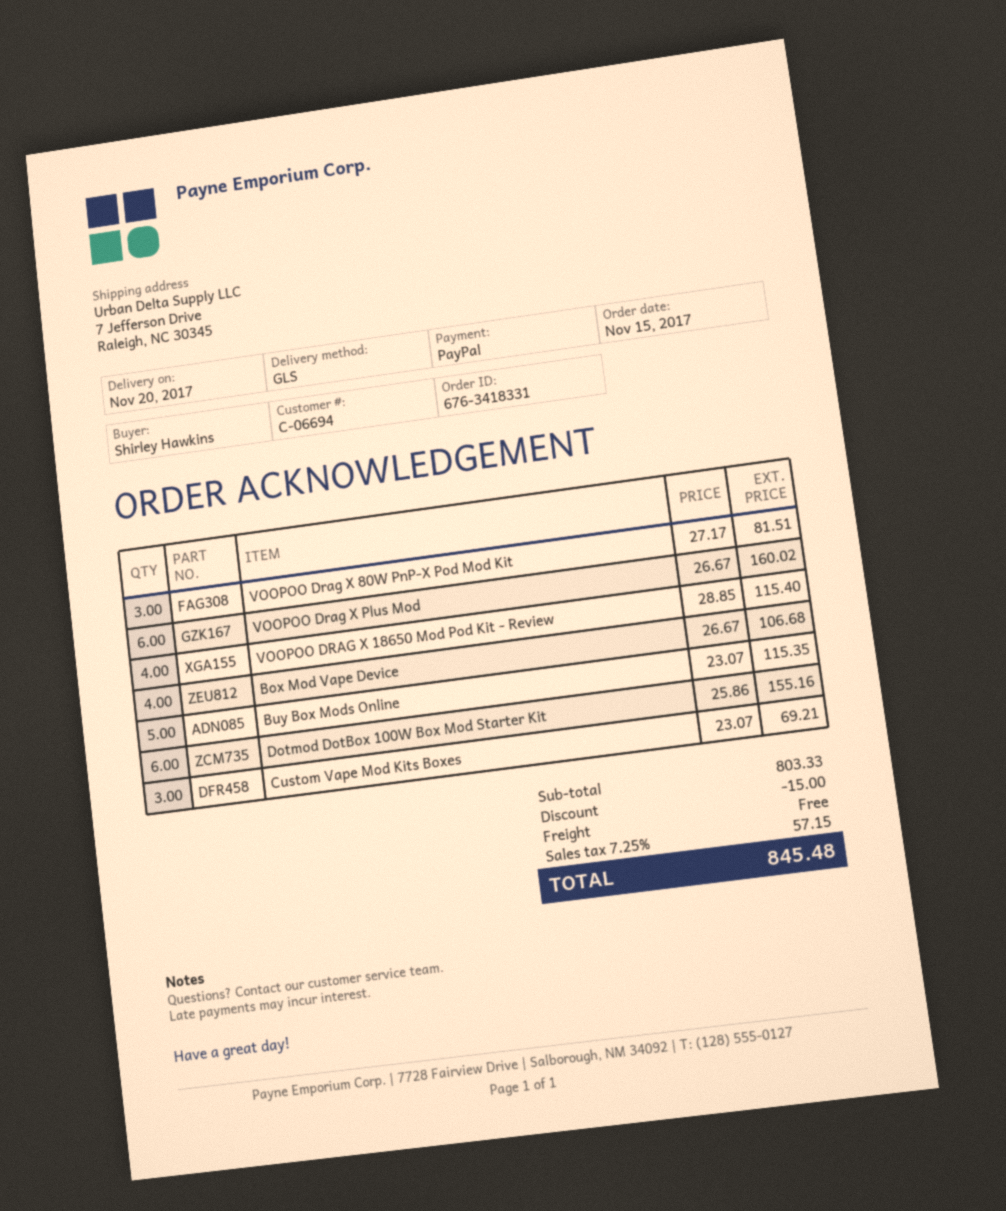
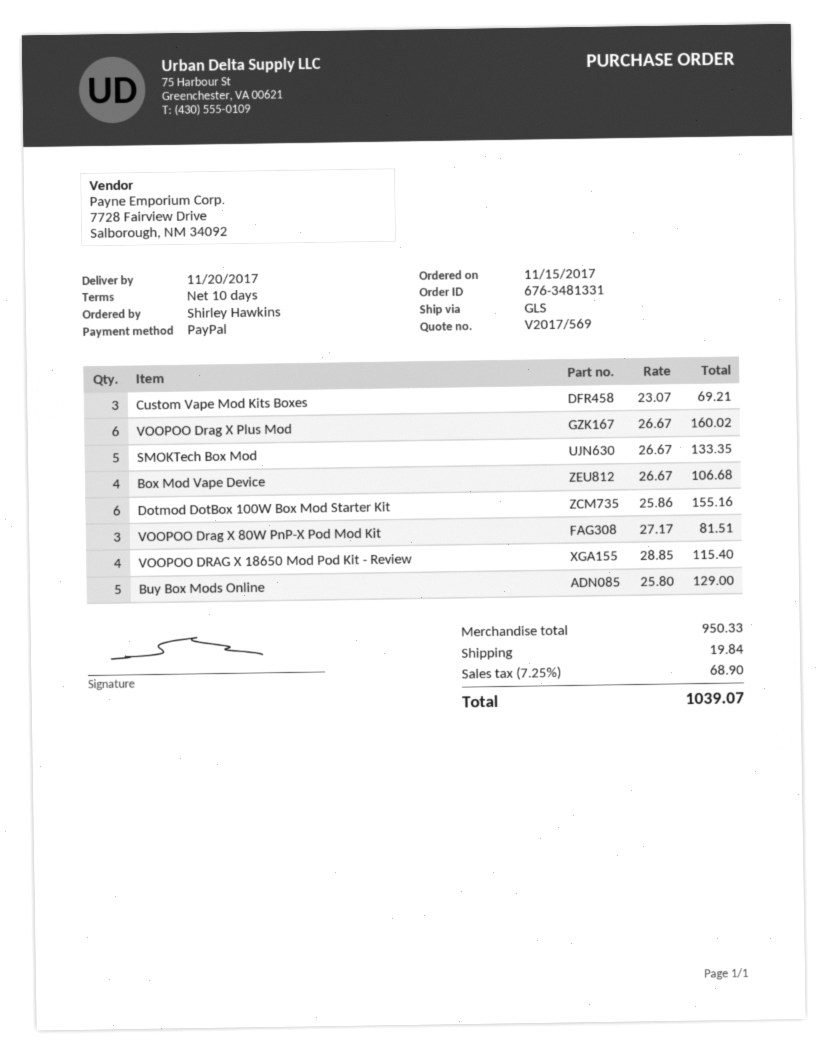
order number: 676-3418331 -> 676-3481331
Buy Box Mods Online: 5 x 23.07 = 115.35 -> 5 x 25.80 = 129.00
SMOKTech Box Mod: none -> 5 x 26.67 = 133.35
subtotal: 803.33 -> 950.33
discount: 15.00 -> none
shipping: 0.00 -> 19.84
tax: 7.25% = 57.15 -> 7.25% = 68.90
total: 845.48 -> 1039.07

